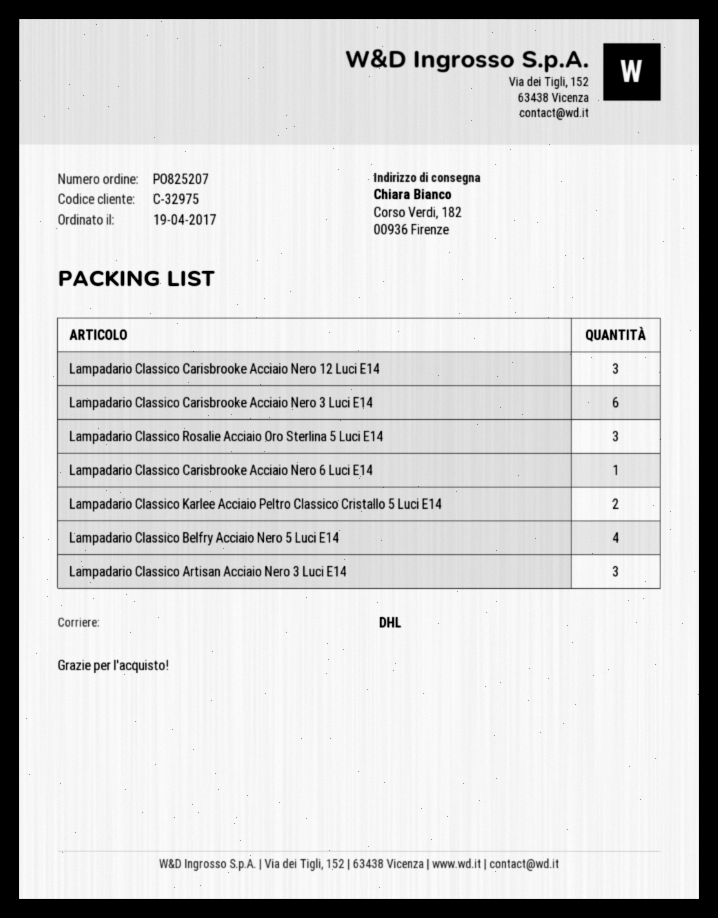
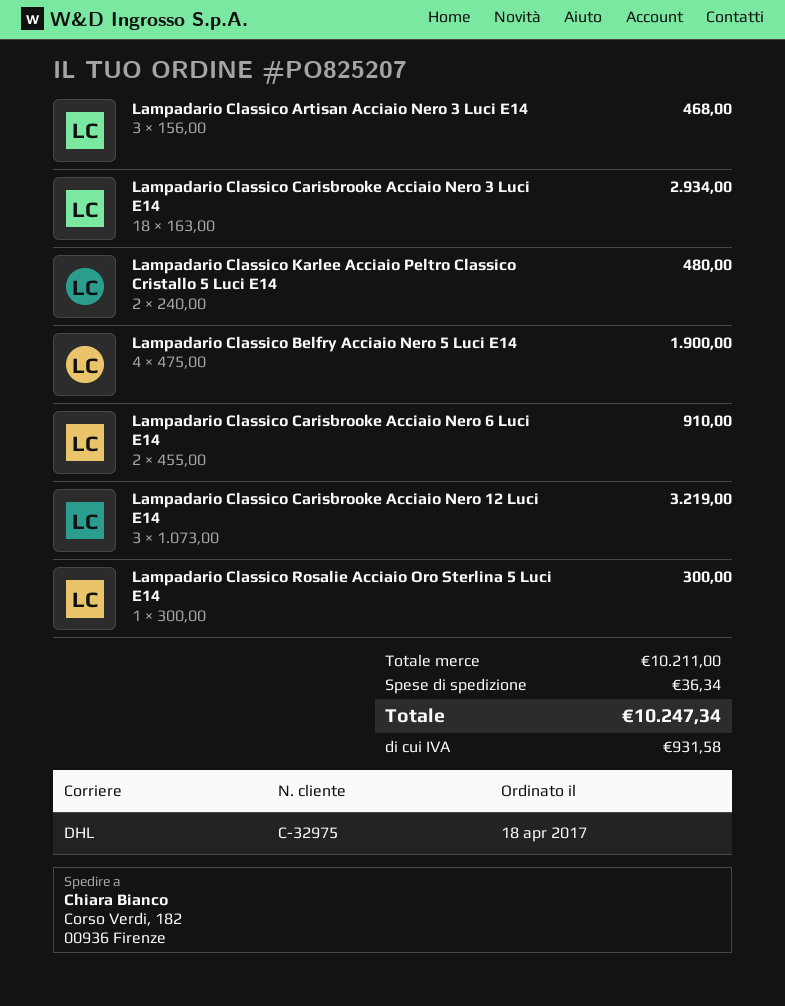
order date: 2017-04-19 -> 2017-04-18
Lampadario Classico Carisbrooke Acciaio Nero 3 Luci E14: 6 -> 18
Lampadario Classico Rosalie Acciaio Oro Sterlina 5 Luci E14: 3 -> 1
Lampadario Classico Carisbrooke Acciaio Nero 6 Luci E14: 1 -> 2

